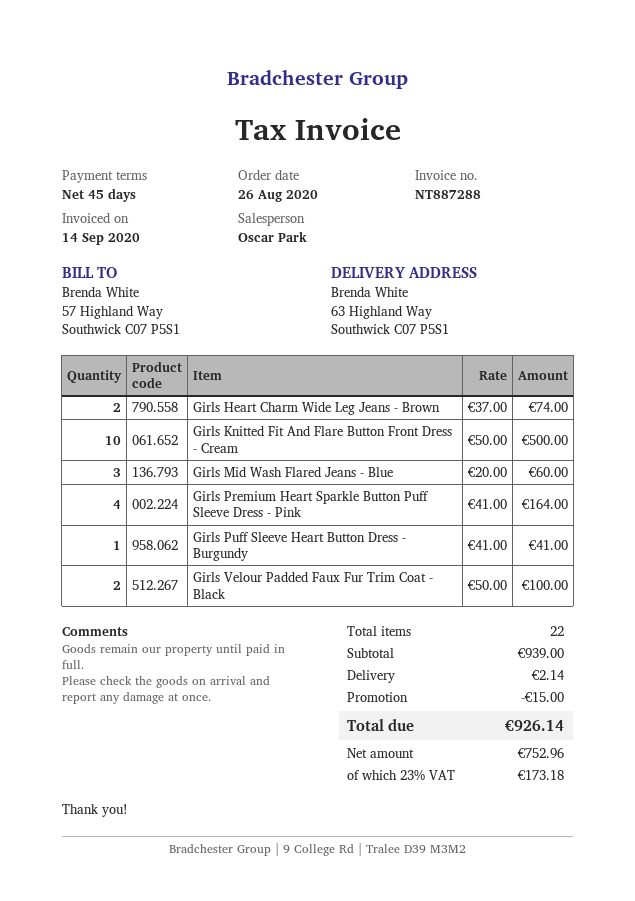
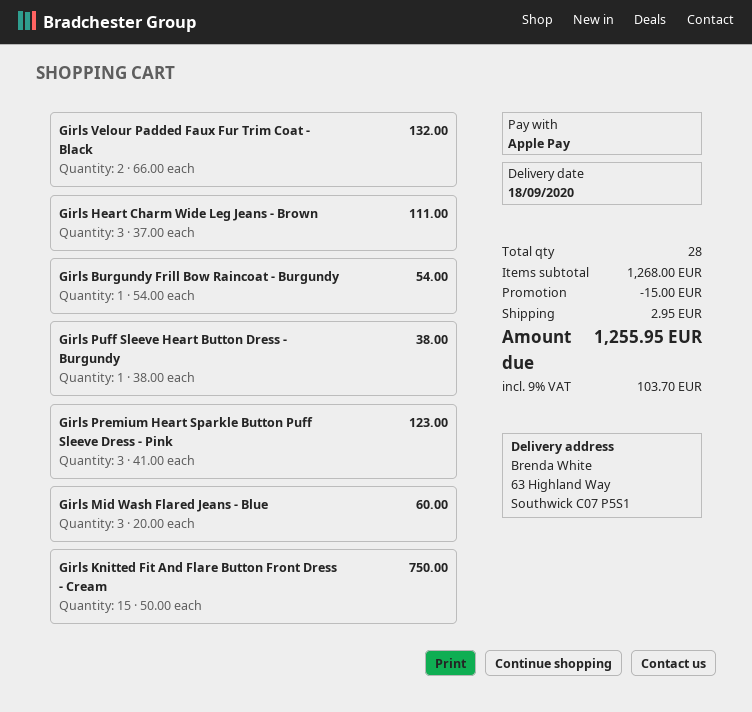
Girls Heart Charm Wide Leg Jeans - Brown: 2 x 37.00 = 74.00 -> 3 x 37.00 = 111.00
Girls Knitted Fit And Flare Button Front Dress - Cream: 10 x 50.00 = 500.00 -> 15 x 50.00 = 750.00
Girls Premium Heart Sparkle Button Puff Sleeve Dress - Pink: 4 x 41.00 = 164.00 -> 3 x 41.00 = 123.00
Girls Puff Sleeve Heart Button Dress - Burgundy: 1 x 41.00 = 41.00 -> 1 x 38.00 = 38.00
Girls Velour Padded Faux Fur Trim Coat - Black: 2 x 50.00 = 100.00 -> 2 x 66.00 = 132.00
Girls Burgundy Frill Bow Raincoat - Burgundy: none -> 1 x 54.00 = 54.00
total quantity: 22 -> 28
subtotal: 939.00 -> 1268.00
shipping: 2.14 -> 2.95
tax: 23% = 173.18 -> 9% = 103.70
total: 926.14 -> 1255.95

